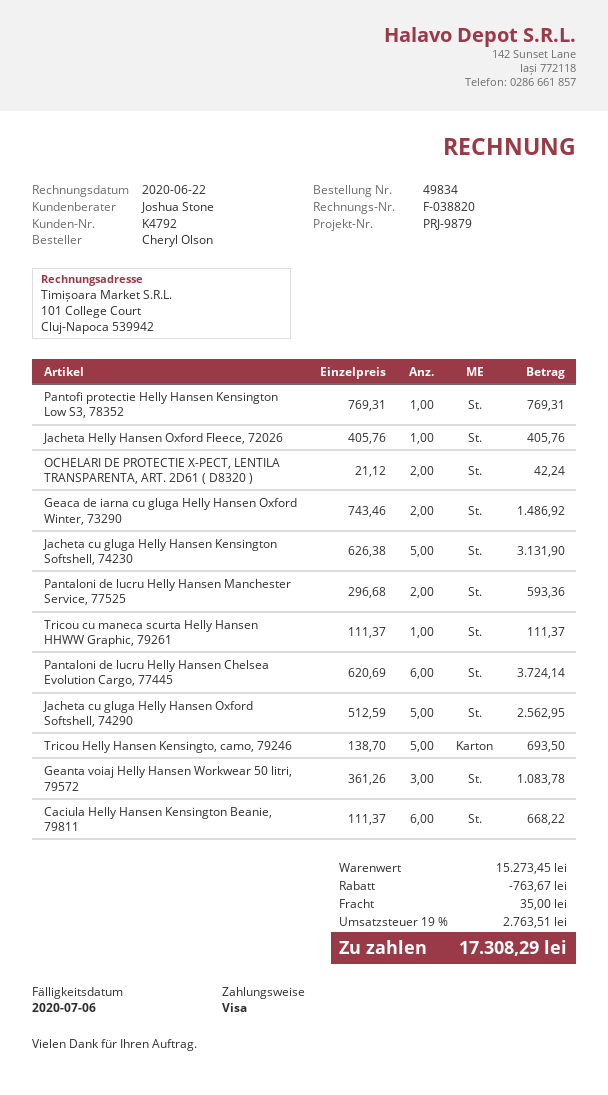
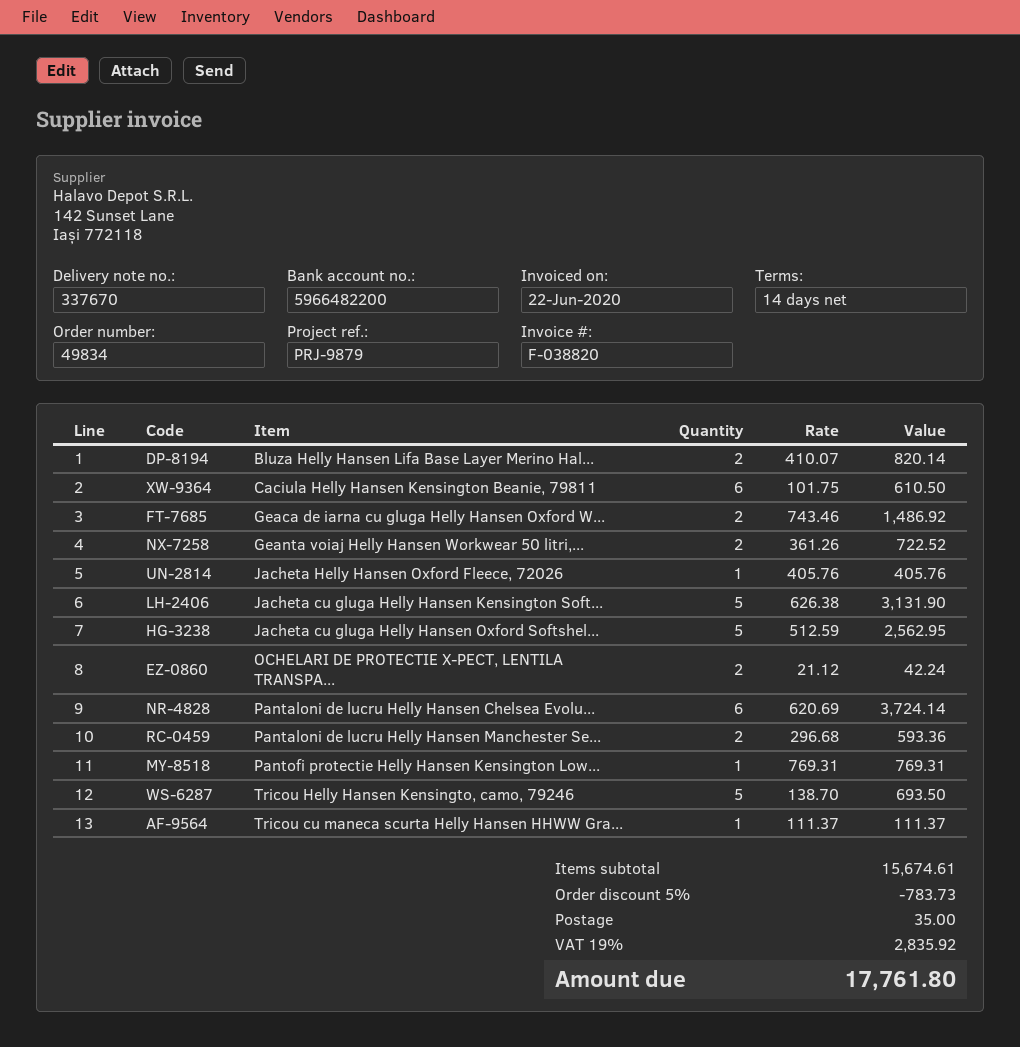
Geanta voiaj Helly Hansen Workwear 50 litri, 79572: 3 x 361.26 = 1083.78 -> 2 x 361.26 = 722.52
Caciula Helly Hansen Kensington Beanie, 79811: 6 x 111.37 = 668.22 -> 6 x 101.75 = 610.50
Bluza Helly Hansen Lifa Base Layer Merino Hal...: none -> 2 x 410.07 = 820.14
subtotal: 15273.45 -> 15674.61
discount: 763.67 -> 783.73
tax: 19% = 2763.51 -> 19% = 2835.92
total: 17308.29 -> 17761.80

